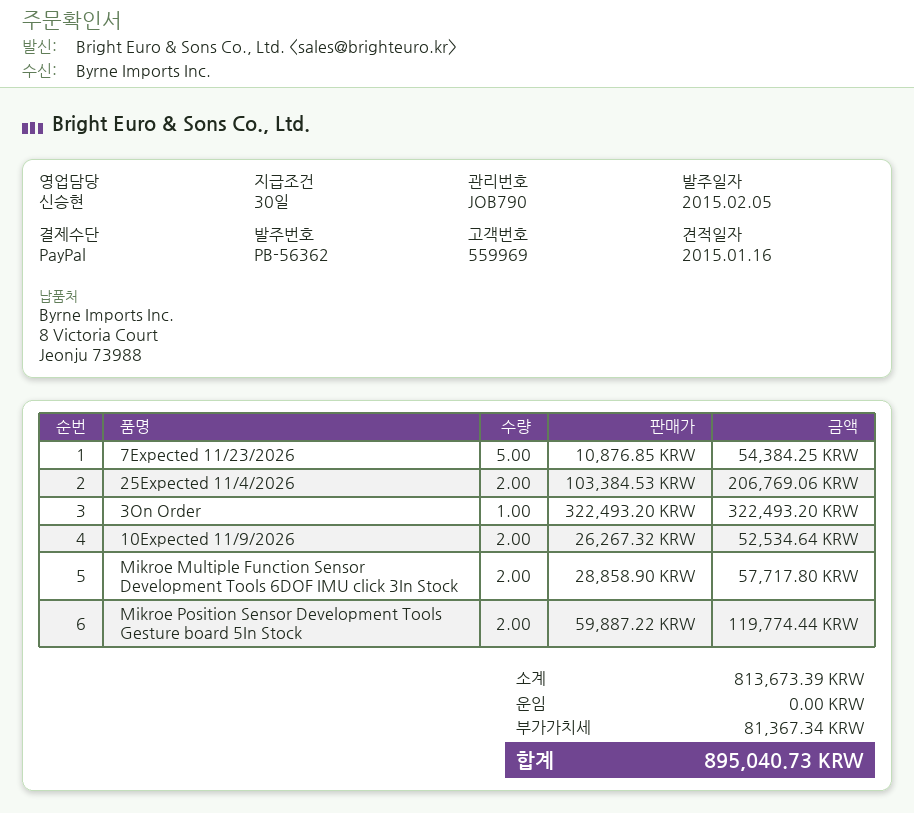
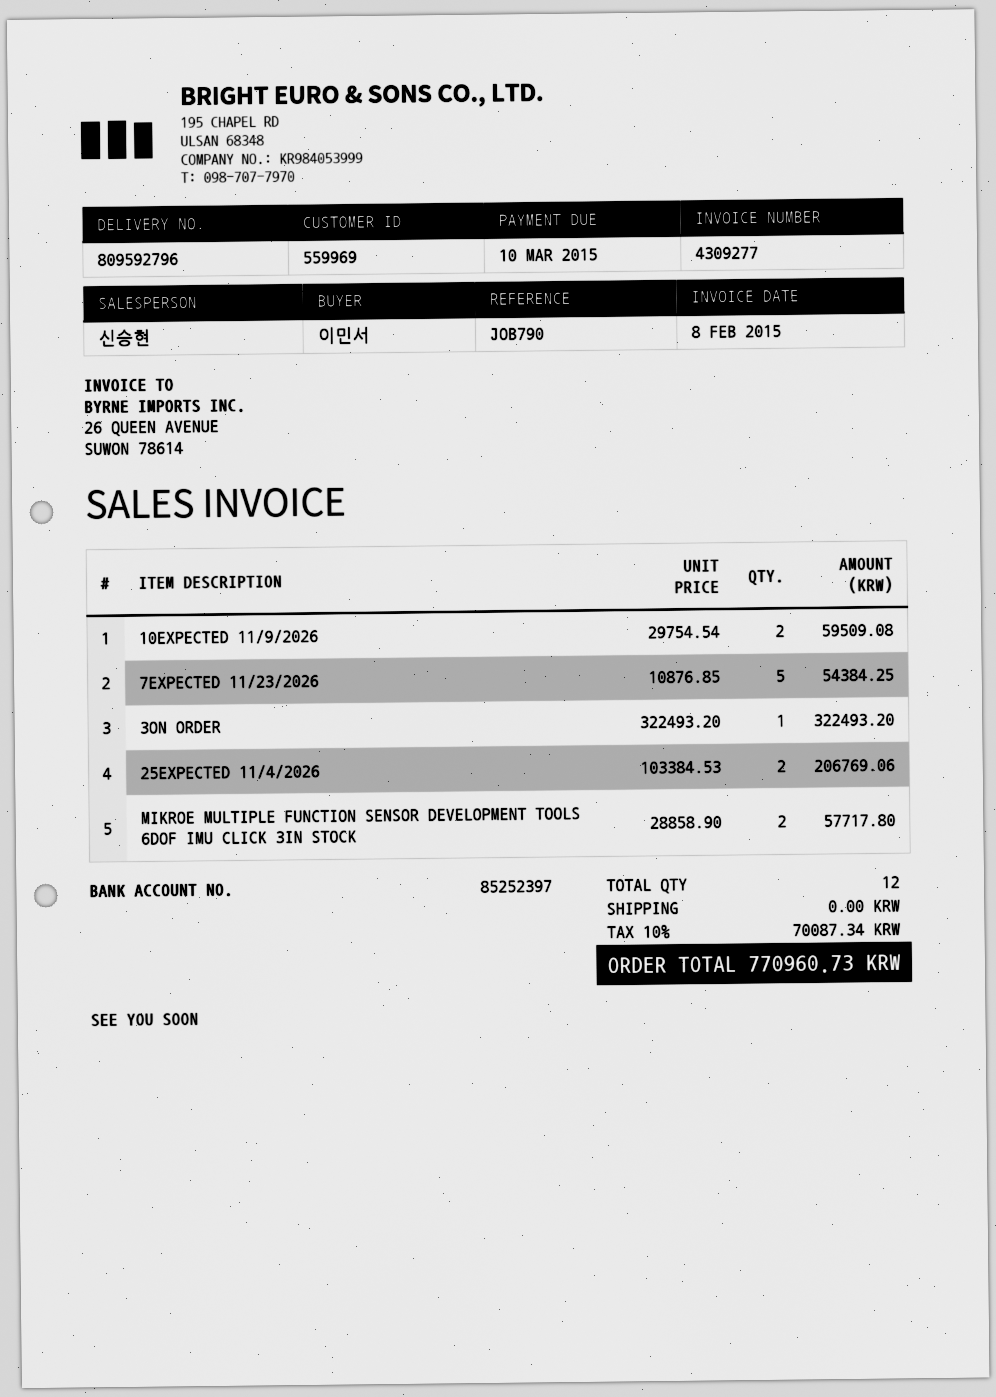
10Expected 11/9/2026: 2 x 26267.32 = 52534.64 -> 2 x 29754.54 = 59509.08
Mikroe Position Sensor Development Tools Gesture board 5In Stock: 2 x 59887.22 = 119774.44 -> none
tax: 81367.34 -> 70087.34
total: 895040.73 -> 770960.73

